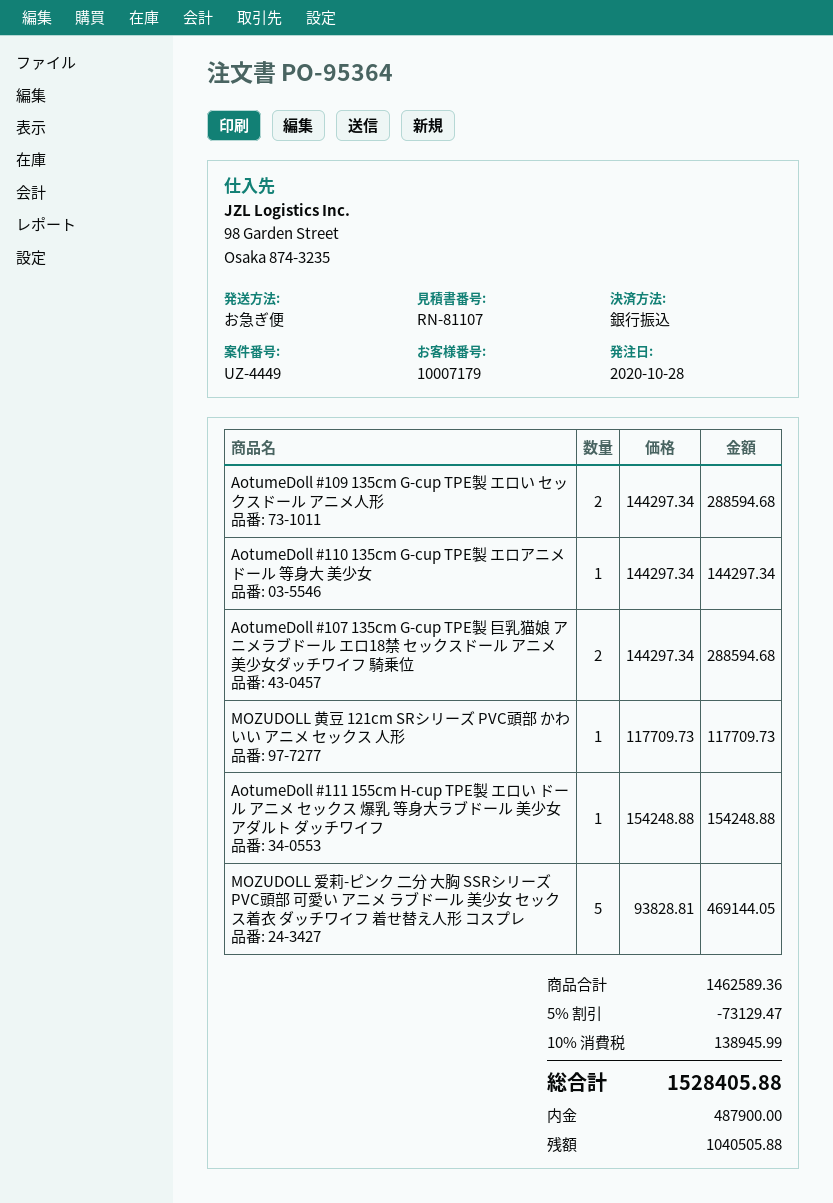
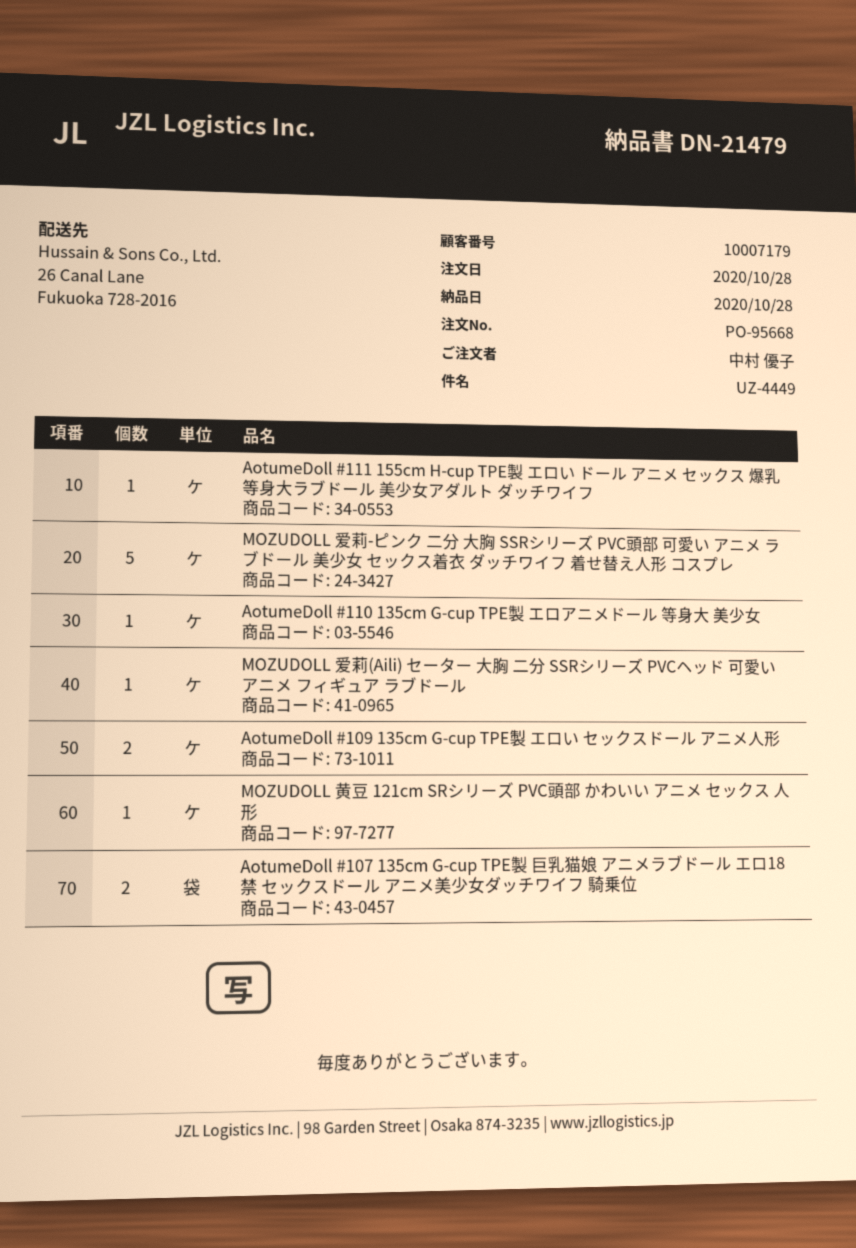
order number: PO-95364 -> PO-95668
MOZUDOLL 爱莉(Aili) セーター 大胸 二分 SSRシリーズ PVCヘッド 可愛い アニメ フィギュア ラブドール: none -> 1

